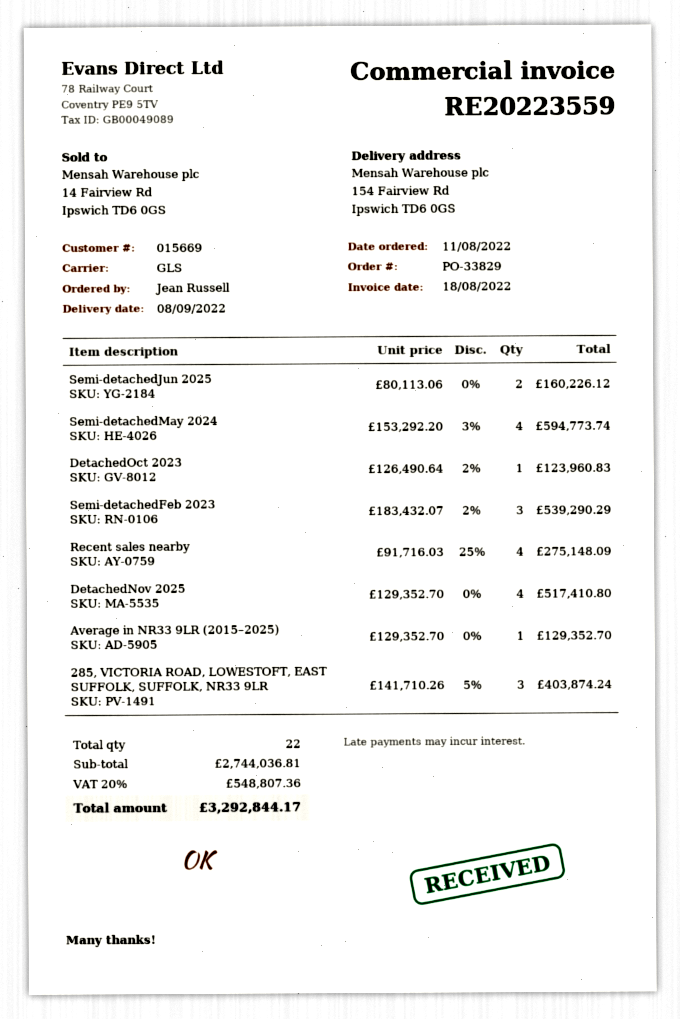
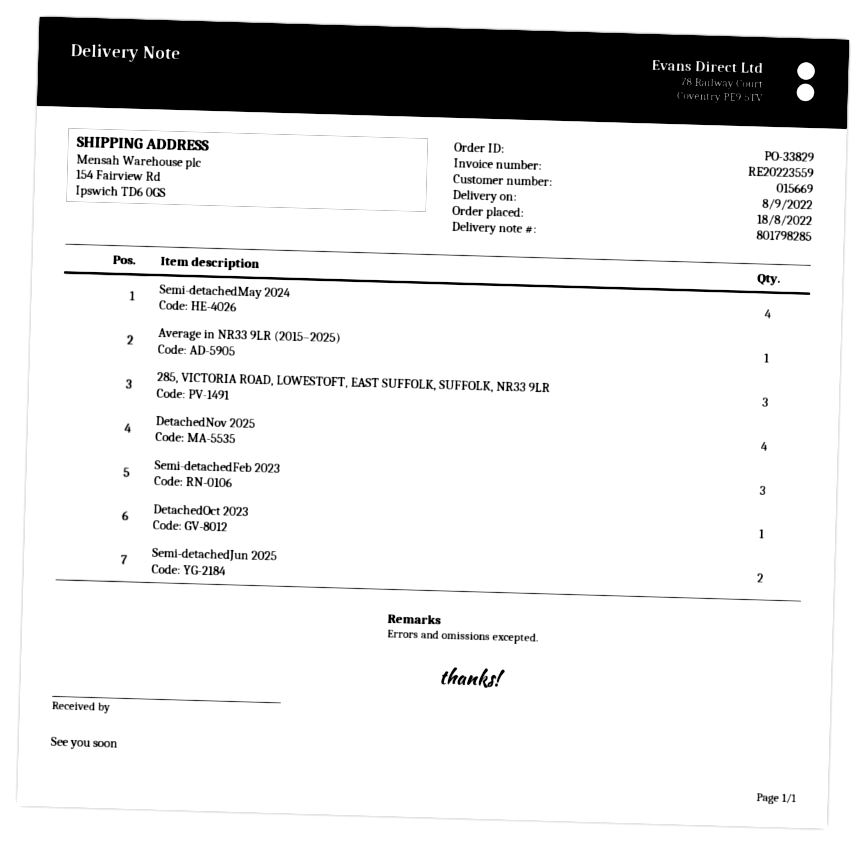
order date: 2022-08-11 -> 2022-08-18
Recent sales nearby: 4 -> none

